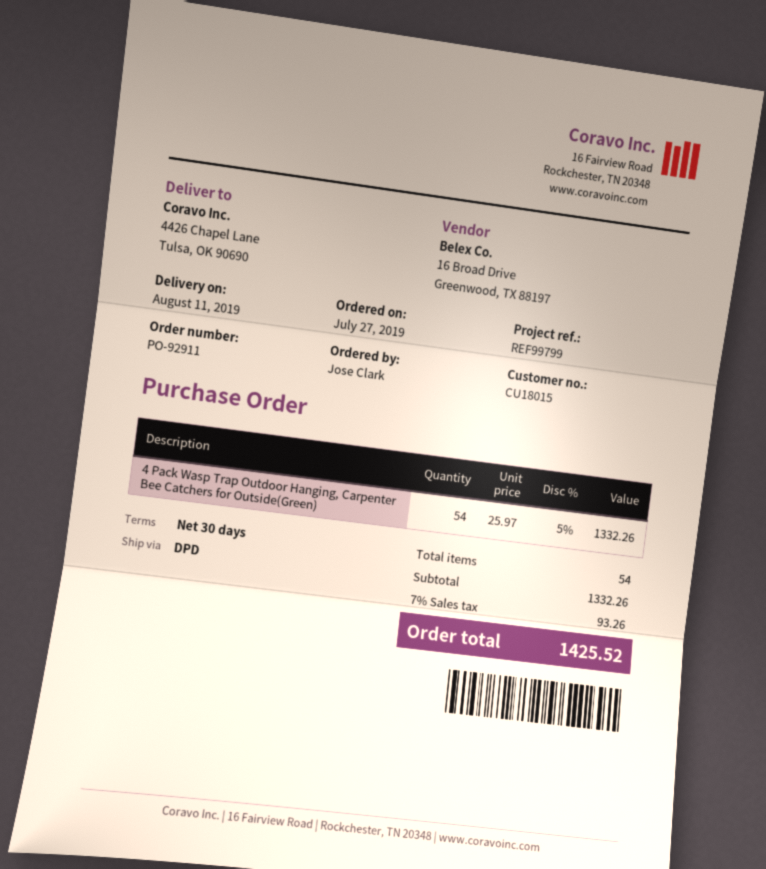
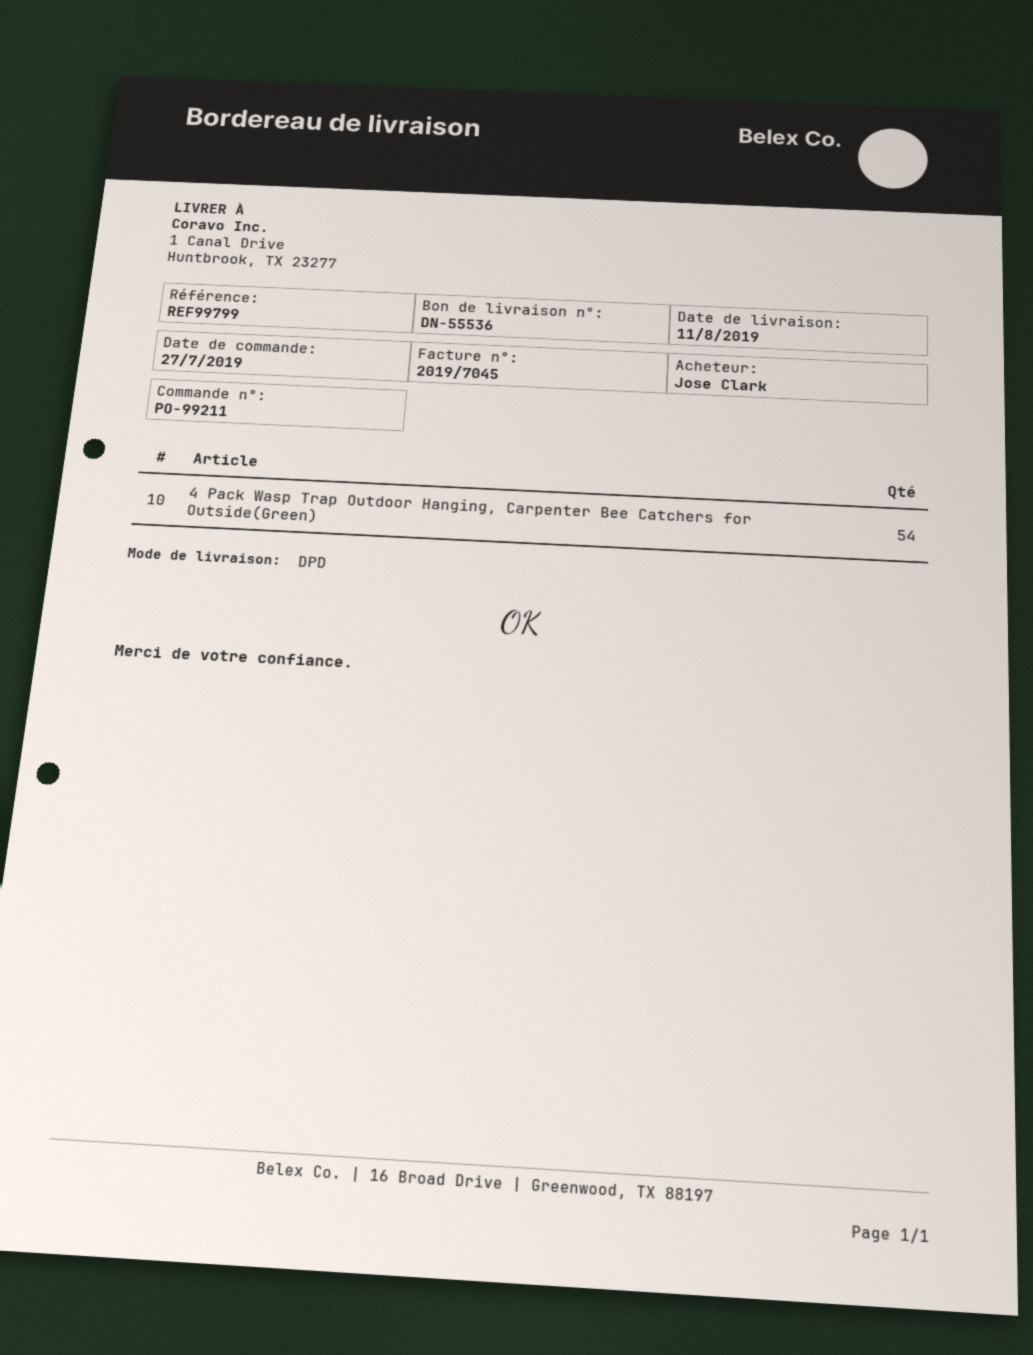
order number: PO-92911 -> PO-99211
ship to: 4426 Chapel Lane, Tulsa, OK 90690 -> 1 Canal Drive, Huntbrook, TX 23277

